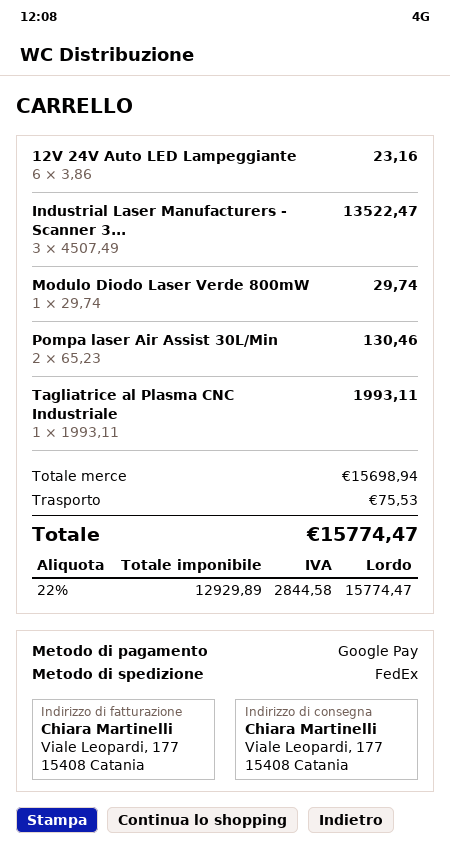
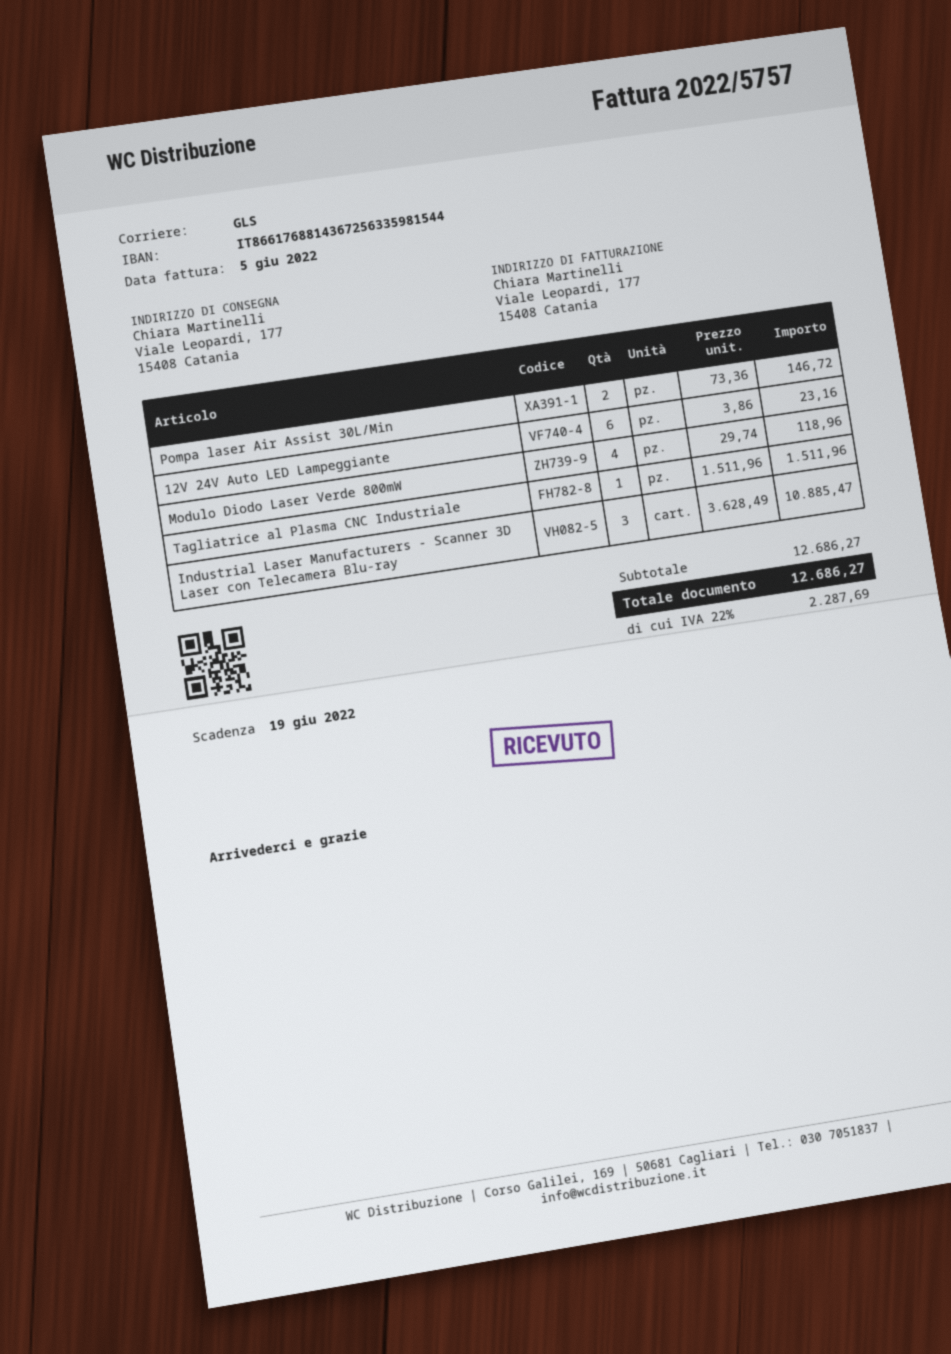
shipping method: FedEx -> GLS
Industrial Laser Manufacturers - Scanner 3...: 3 x 4507.49 = 13522.47 -> 3 x 3628.49 = 10885.47
Modulo Diodo Laser Verde 800mW: 1 x 29.74 = 29.74 -> 4 x 29.74 = 118.96
Pompa laser Air Assist 30L/Min: 2 x 65.23 = 130.46 -> 2 x 73.36 = 146.72
Tagliatrice al Plasma CNC Industriale: 1 x 1993.11 = 1993.11 -> 1 x 1511.96 = 1511.96
subtotal: 15698.94 -> 12686.27
shipping: 75.53 -> none
tax: 22% = 2844.58 -> 22% = 2287.69
total: 15774.47 -> 12686.27

